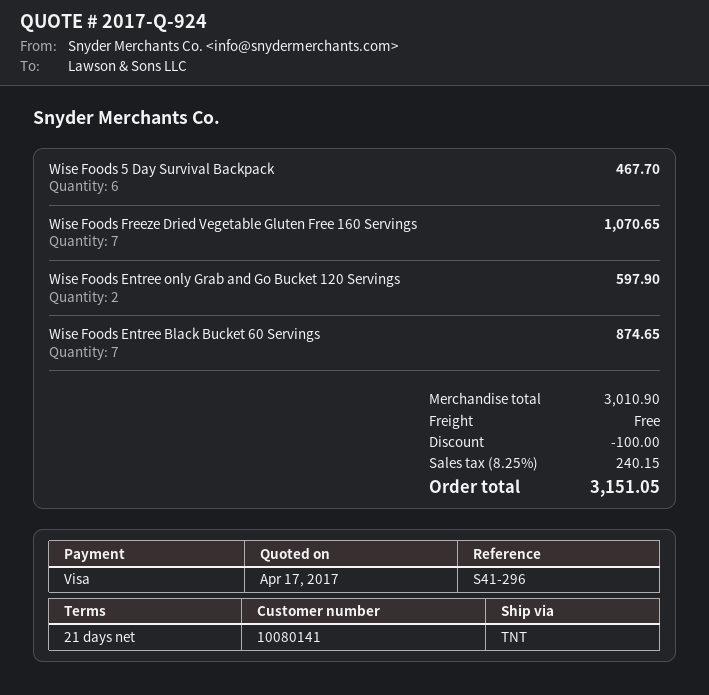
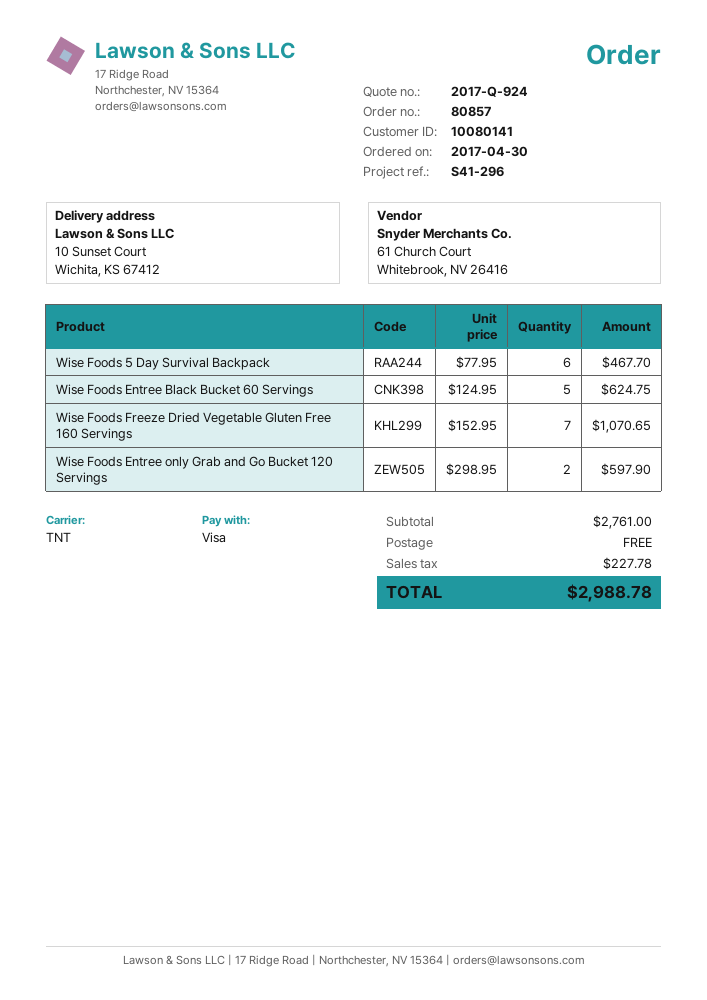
Wise Foods Entree Black Bucket 60 Servings: 7 for 874.65 -> 5 for 624.75
subtotal: 3010.90 -> 2761.00
discount: 100.00 -> none
tax: 240.15 -> 227.78
total: 3151.05 -> 2988.78

